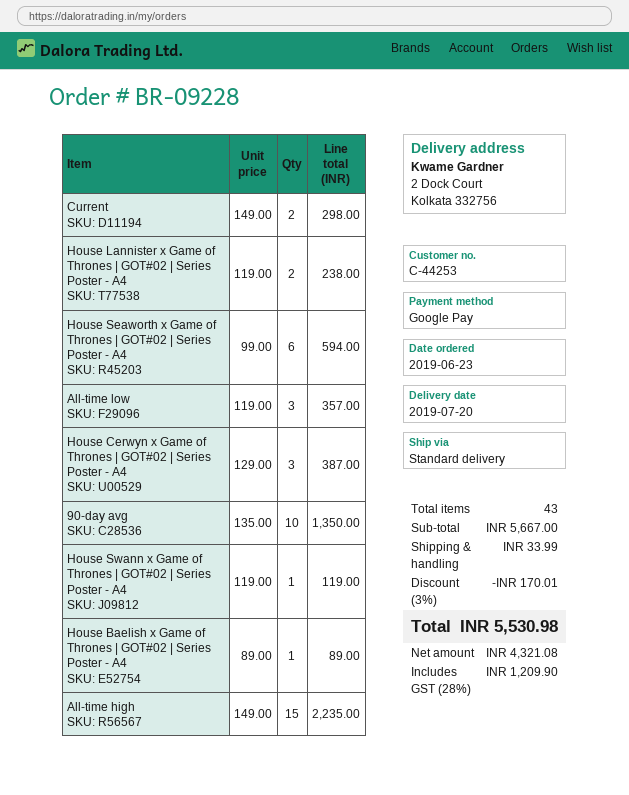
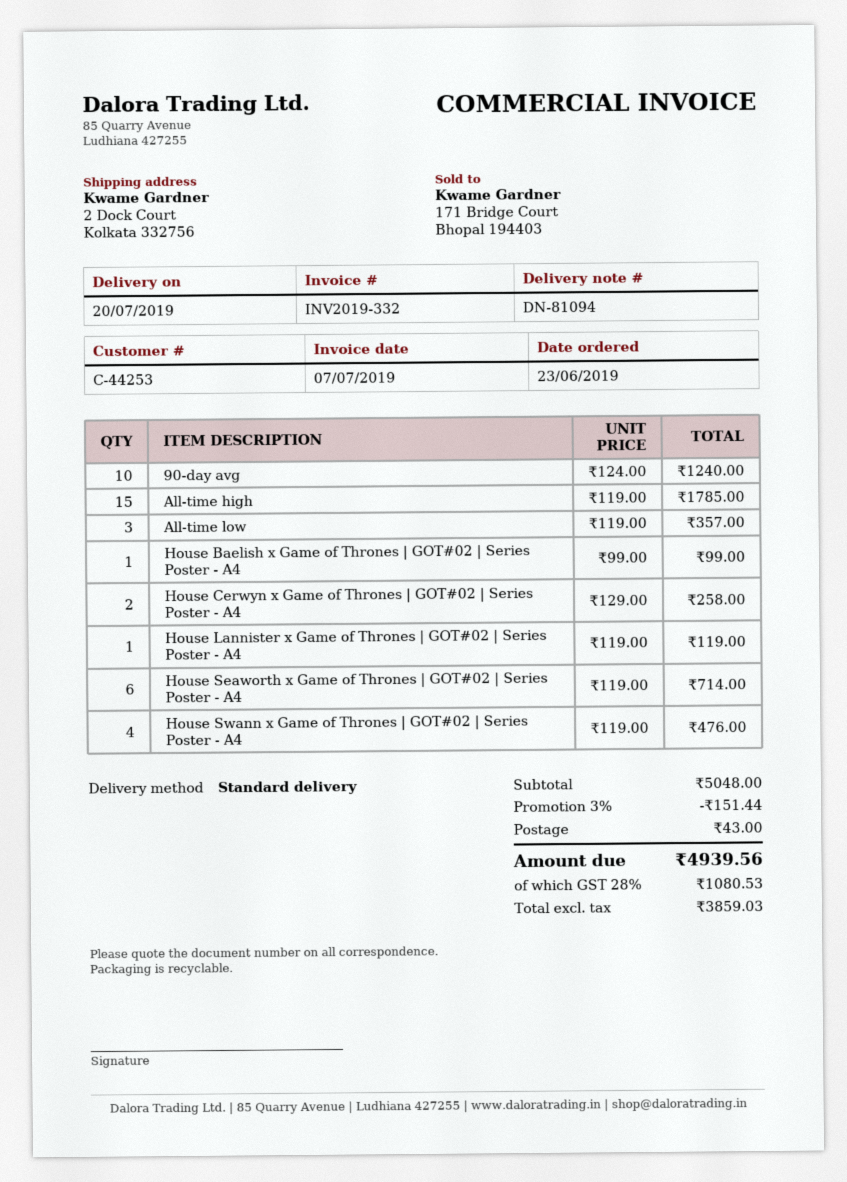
Current: 2 x 149.00 = 298.00 -> none
House Lannister x Game of Thrones | GOT#02 | Series Poster - A4: 2 x 119.00 = 238.00 -> 1 x 119.00 = 119.00
House Seaworth x Game of Thrones | GOT#02 | Series Poster - A4: 6 x 99.00 = 594.00 -> 6 x 119.00 = 714.00
House Cerwyn x Game of Thrones | GOT#02 | Series Poster - A4: 3 x 129.00 = 387.00 -> 2 x 129.00 = 258.00
90-day avg: 10 x 135.00 = 1350.00 -> 10 x 124.00 = 1240.00
House Swann x Game of Thrones | GOT#02 | Series Poster - A4: 1 x 119.00 = 119.00 -> 4 x 119.00 = 476.00
House Baelish x Game of Thrones | GOT#02 | Series Poster - A4: 1 x 89.00 = 89.00 -> 1 x 99.00 = 99.00
All-time high: 15 x 149.00 = 2235.00 -> 15 x 119.00 = 1785.00
subtotal: 5667.00 -> 5048.00
discount: 3% = 170.01 -> 3% = 151.44
shipping: 33.99 -> 43.00
net: 4321.08 -> 3859.03
tax: 28% = 1209.90 -> 28% = 1080.53
total: 5530.98 -> 4939.56

